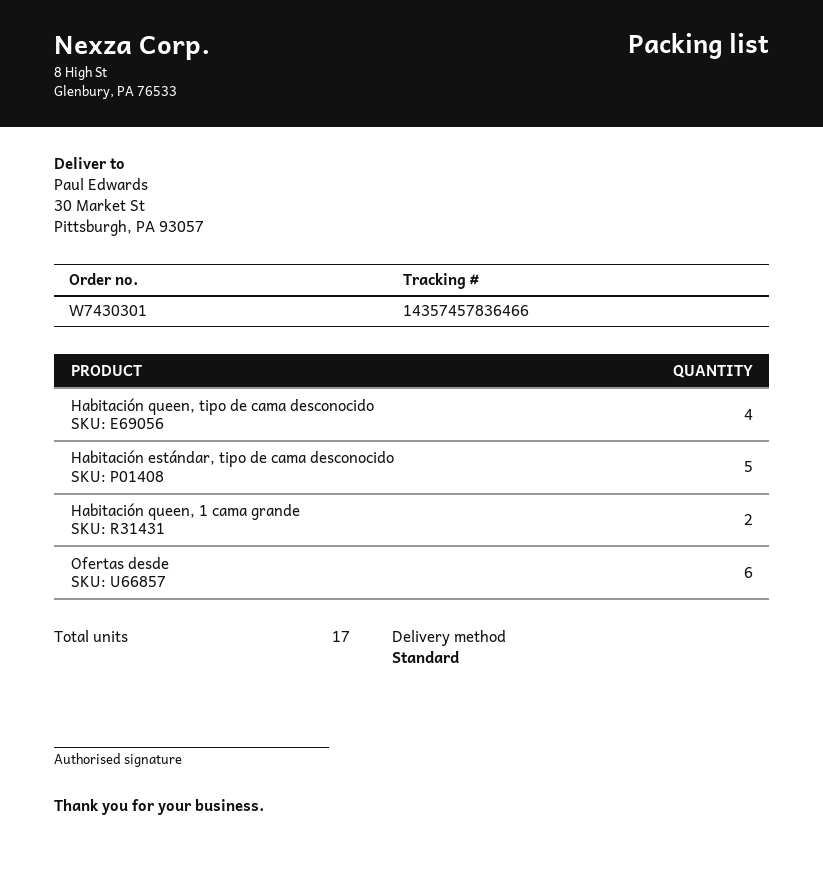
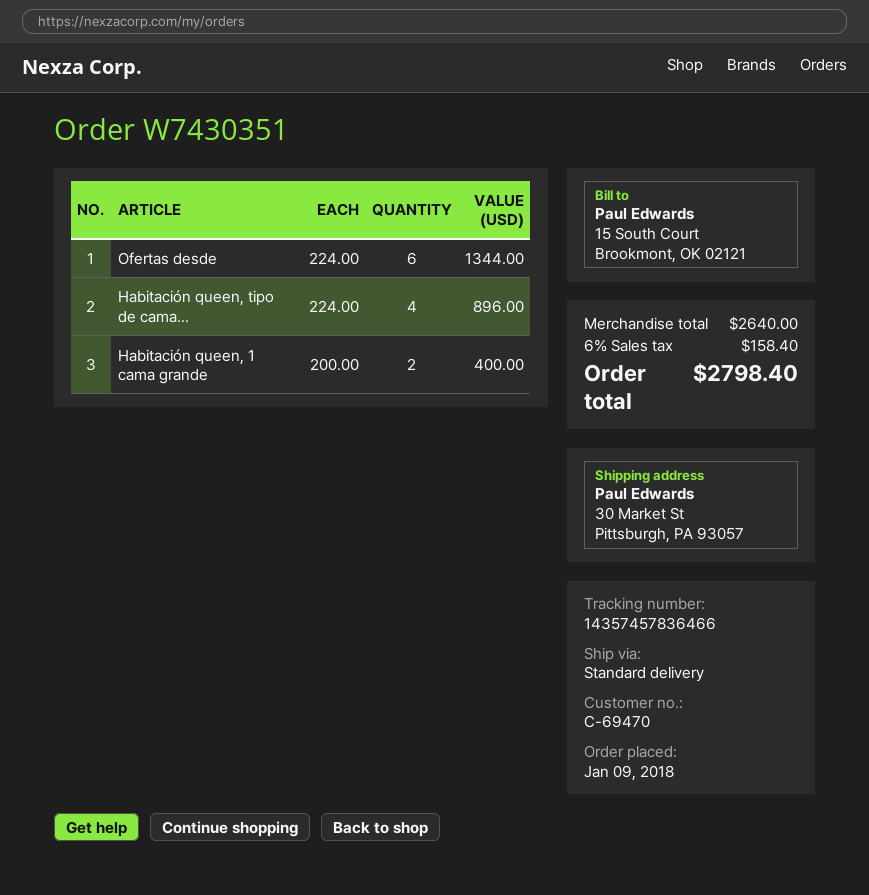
order number: W7430301 -> W7430351
Habitación estándar, tipo de cama desconocido: 5 -> none

